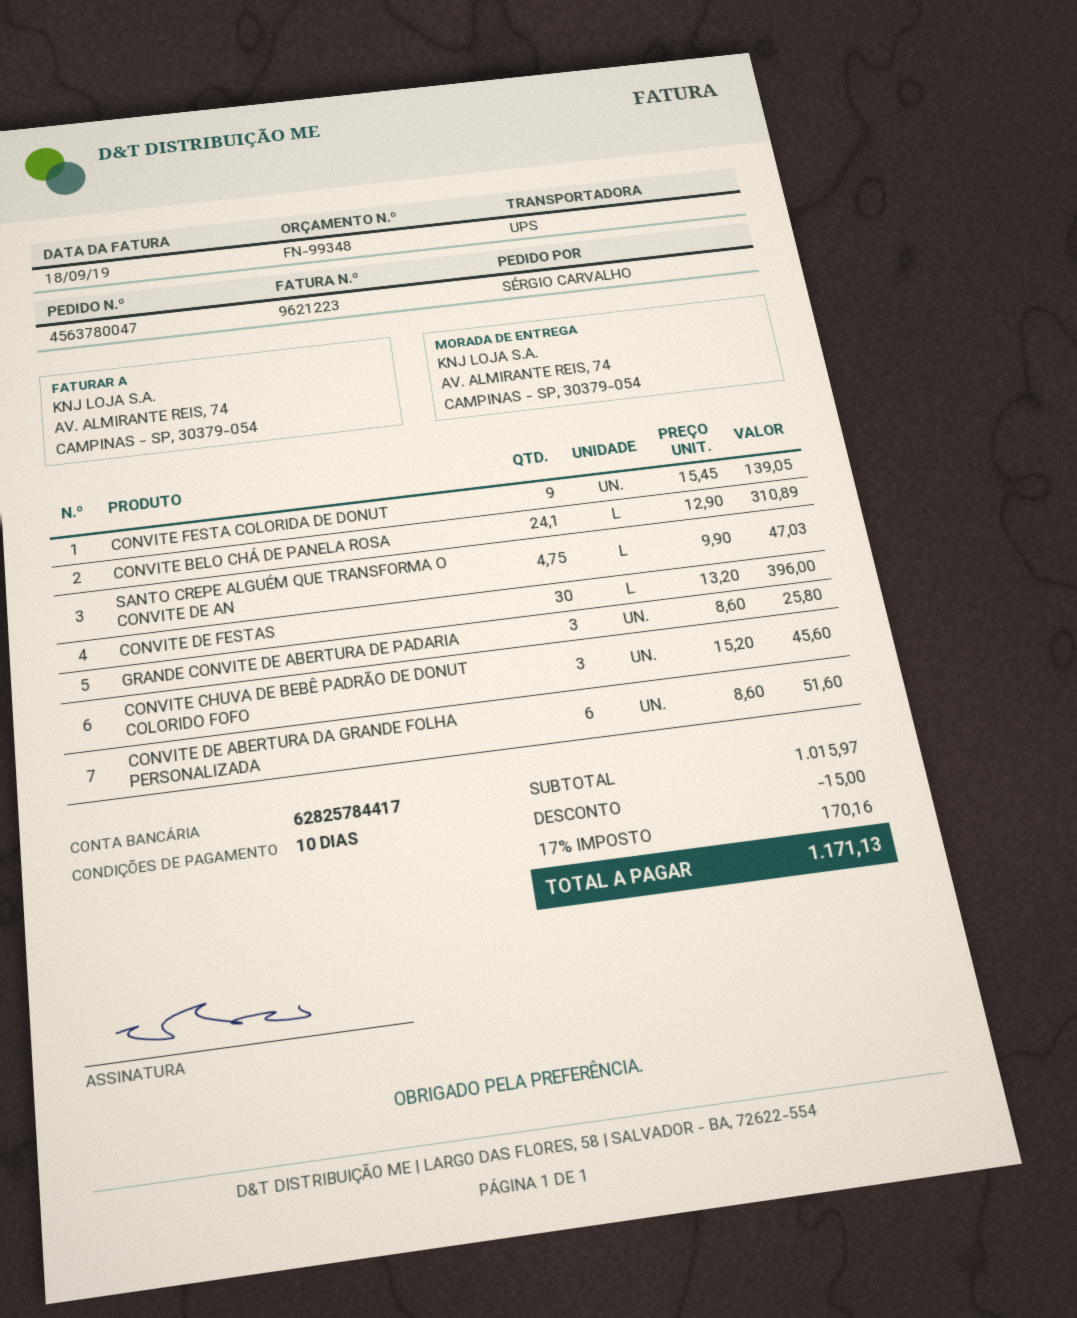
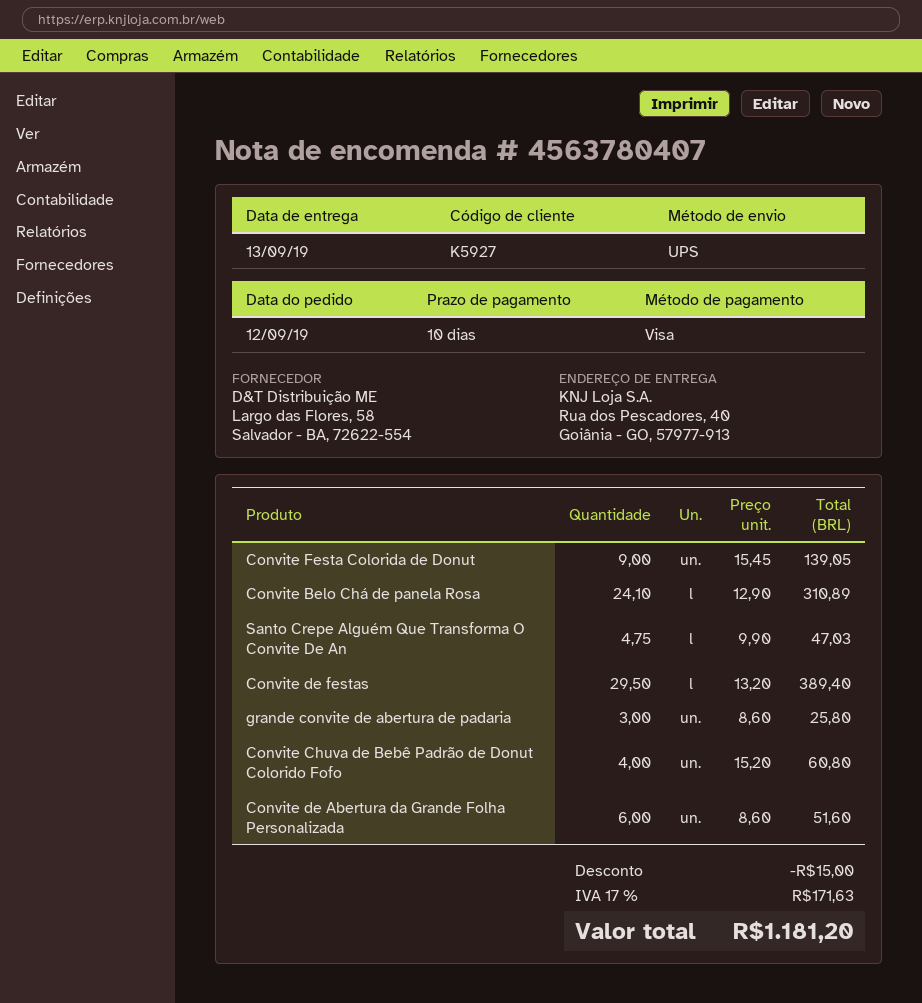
order number: 4563780047 -> 4563780407
ship to: AV. ALMIRANTE REIS, 74, CAMPINAS - SP, 30379-054 -> Rua dos Pescadores, 40, Goiânia - GO, 57977-913
CONVITE DE FESTAS: 30 x 13.20 = 396.00 -> 29.5 x 13.20 = 389.40
CONVITE CHUVA DE BEBÊ PADRÃO DE DONUT COLORIDO FOFO: 3 x 15.20 = 45.60 -> 4 x 15.20 = 60.80
tax: 17% = 170.16 -> 17% = 171.63
total: 1171.13 -> 1181.20

